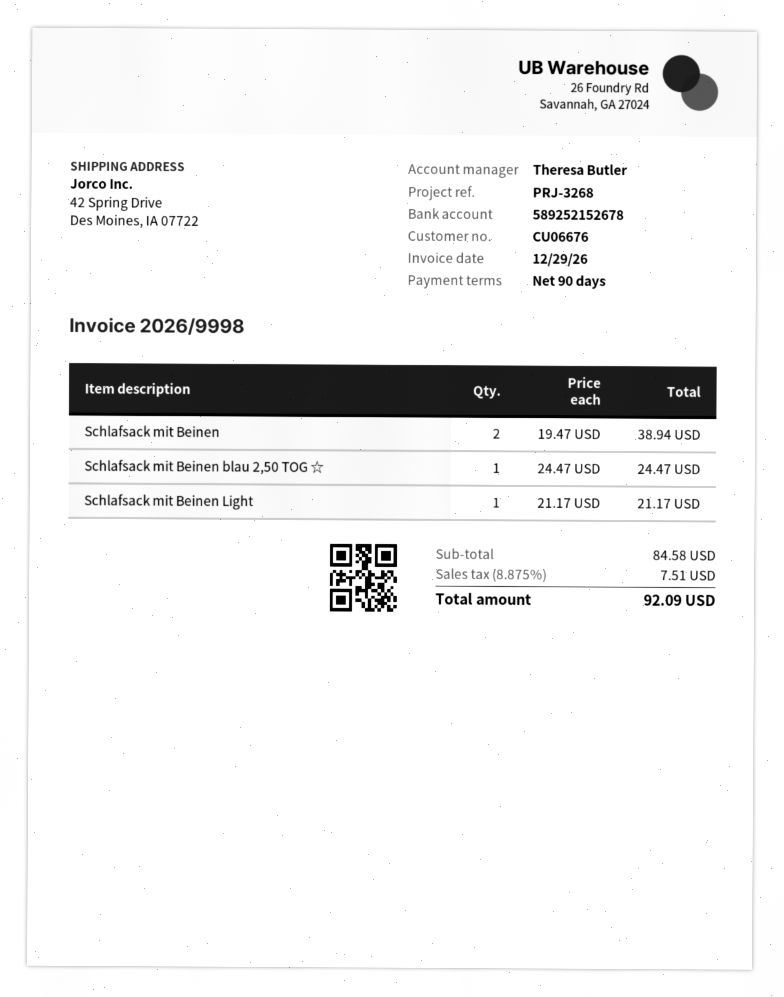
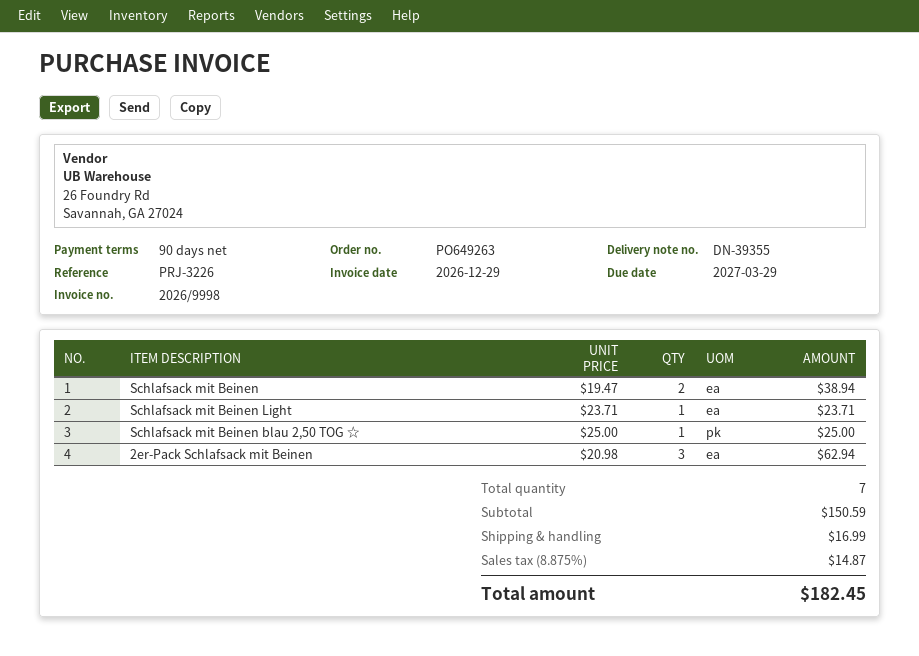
reference: PRJ-3268 -> PRJ-3226
Schlafsack mit Beinen blau 2,50 TOG ☆: 1 x 24.47 = 24.47 -> 1 x 25.00 = 25.00
Schlafsack mit Beinen Light: 1 x 21.17 = 21.17 -> 1 x 23.71 = 23.71
2er-Pack Schlafsack mit Beinen: none -> 3 x 20.98 = 62.94
subtotal: 84.58 -> 150.59
shipping: none -> 16.99
tax: 8.875% = 7.51 -> 8.875% = 14.87
total: 92.09 -> 182.45

